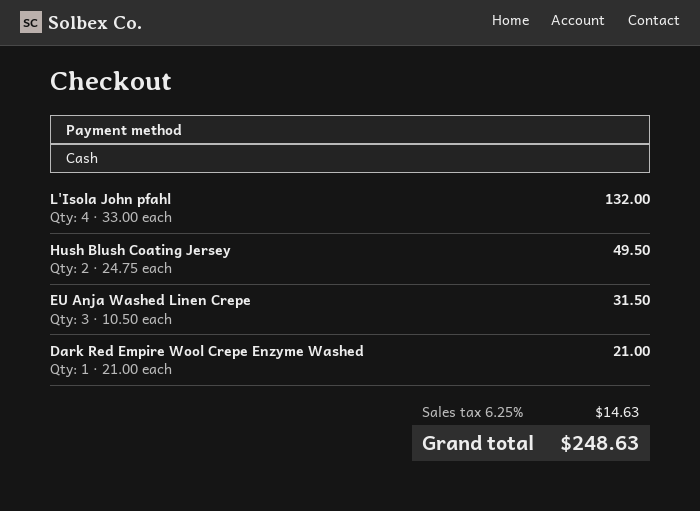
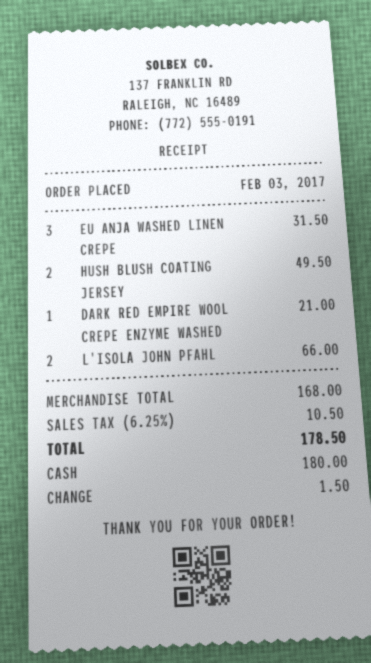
L'Isola John pfahl: 4 for 132.00 -> 2 for 66.00
tax: 6.25% = 14.63 -> 6.25% = 10.50
total: 248.63 -> 178.50

